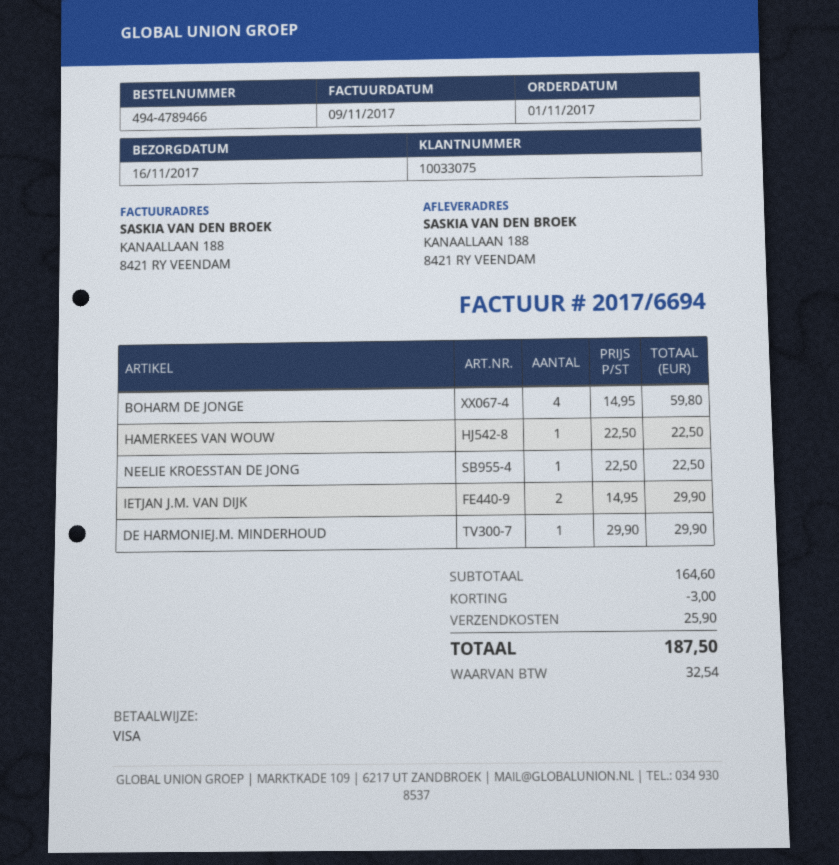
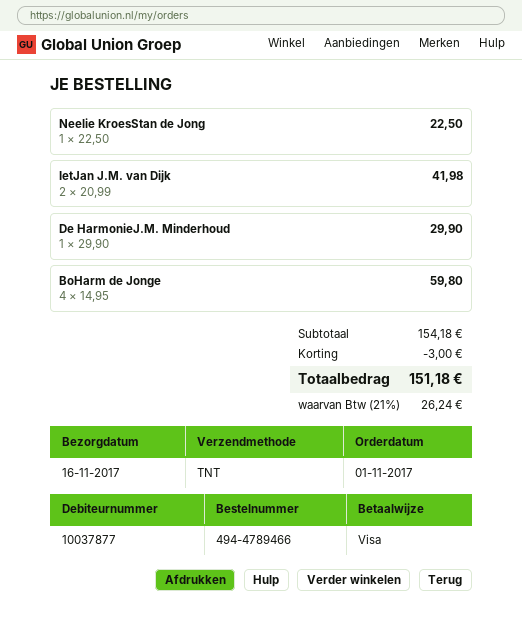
customer number: 10033075 -> 10037877
HAMERKEES VAN WOUW: 1 x 22.50 = 22.50 -> none
IETJAN J.M. VAN DIJK: 2 x 14.95 = 29.90 -> 2 x 20.99 = 41.98
subtotal: 164.60 -> 154.18
shipping: 25.90 -> none
tax: 32.54 -> 26.24
total: 187.50 -> 151.18

